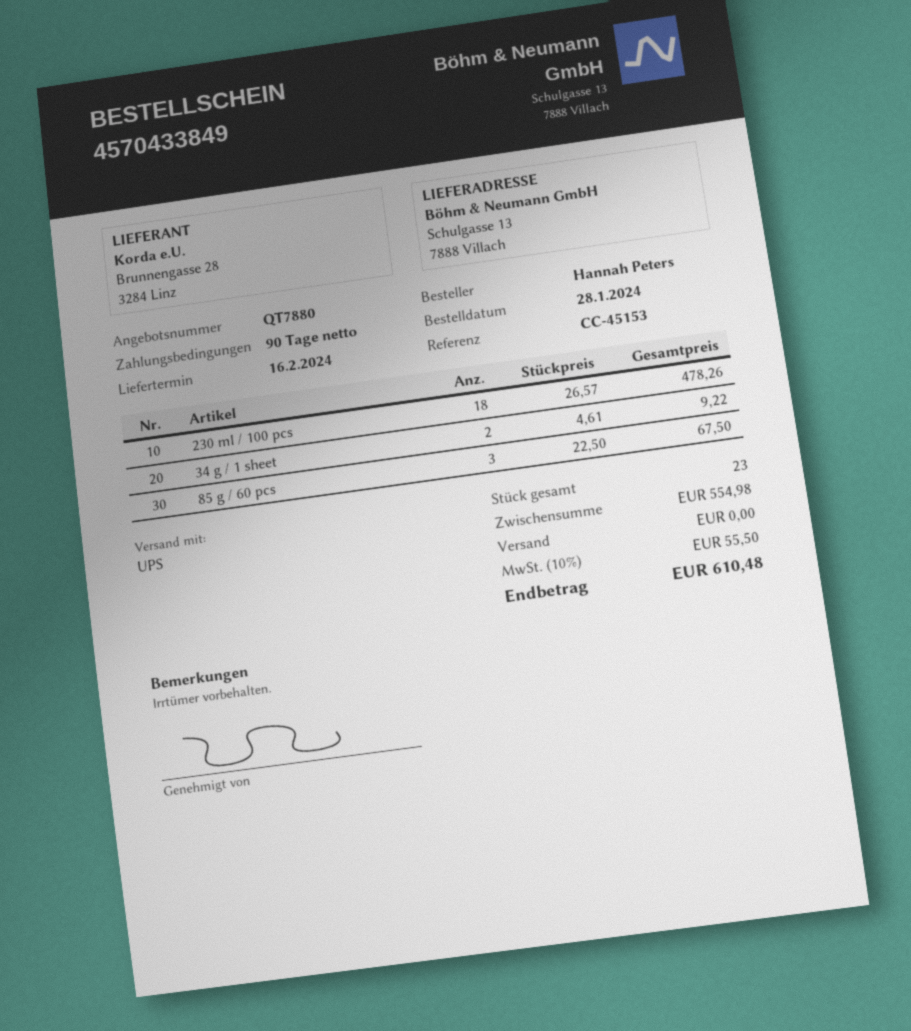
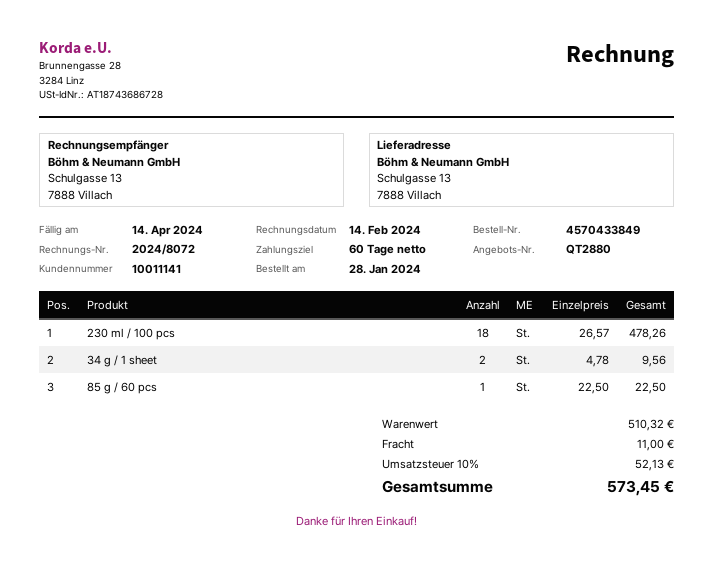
quote number: QT7880 -> QT2880
payment terms: 90 days -> 60 days
34 g / 1 sheet: 2 x 4.61 = 9.22 -> 2 x 4.78 = 9.56
85 g / 60 pcs: 3 x 22.50 = 67.50 -> 1 x 22.50 = 22.50
subtotal: 554.98 -> 510.32
shipping: 0.00 -> 11.00
tax: 10% = 55.50 -> 10% = 52.13
total: 610.48 -> 573.45

